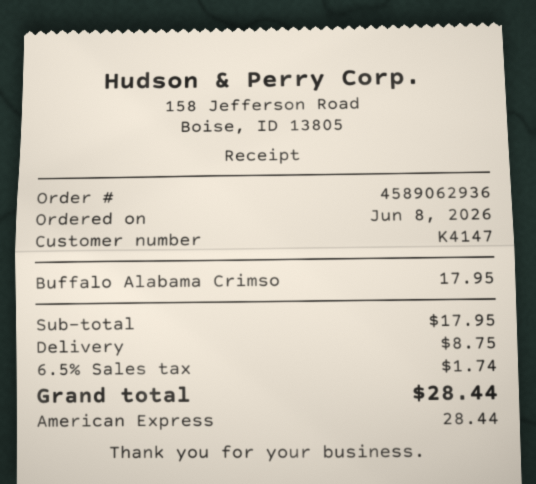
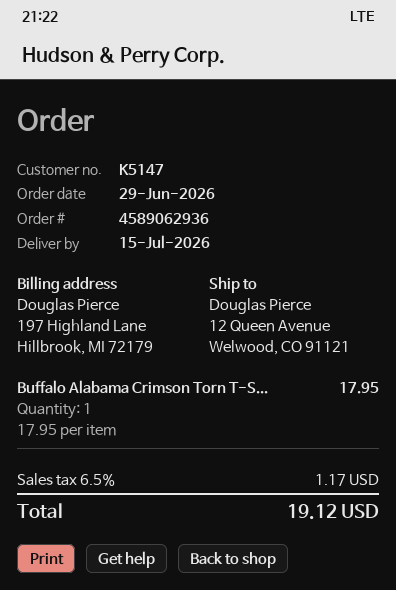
order date: 2026-06-08 -> 2026-06-29
customer number: K4147 -> K5147
shipping: 8.75 -> none
tax: 6.5% = 1.74 -> 6.5% = 1.17
total: 28.44 -> 19.12

